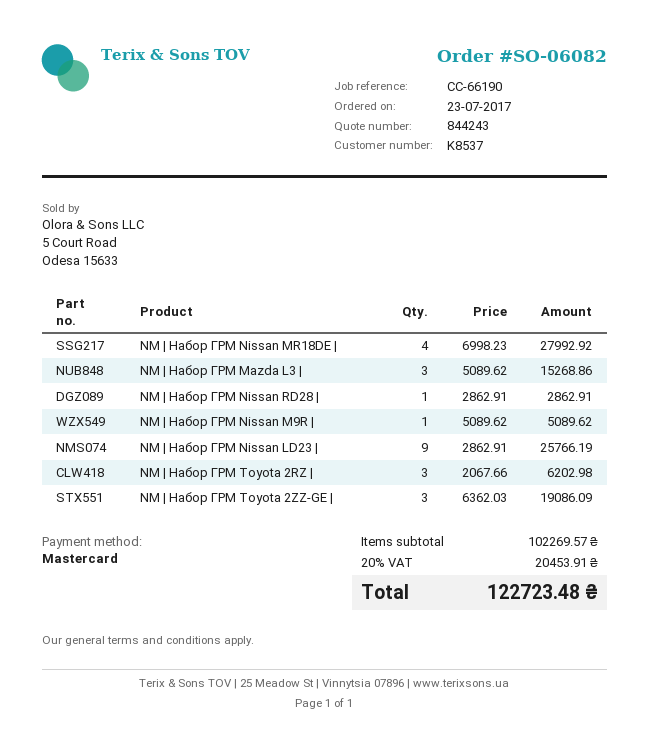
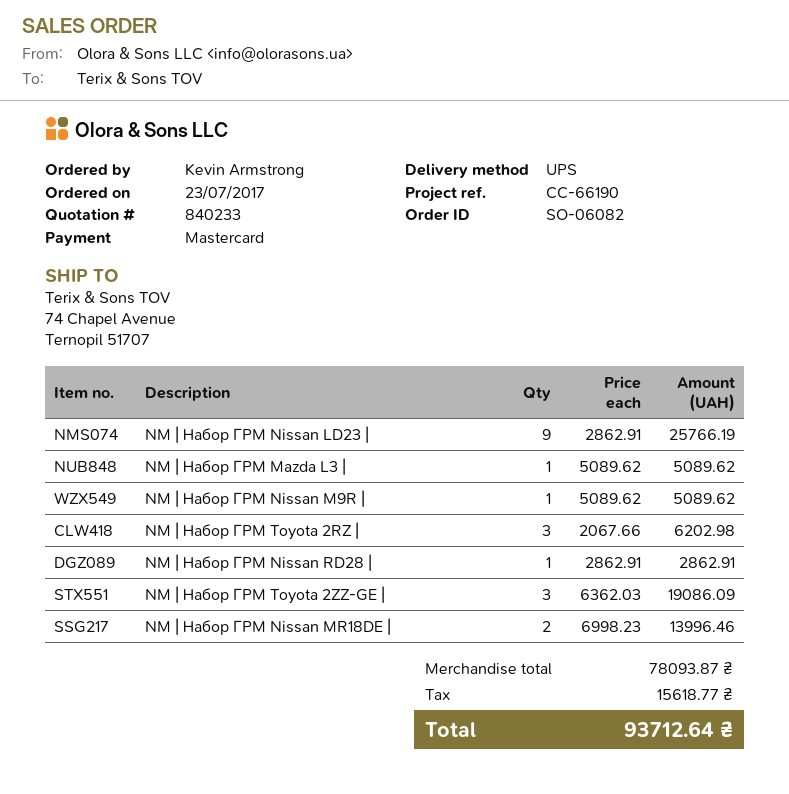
quote number: 844243 -> 840233
NM | Набор ГРМ Nissan MR18DE |: 4 x 6998.23 = 27992.92 -> 2 x 6998.23 = 13996.46
NM | Набор ГРМ Mazda L3 |: 3 x 5089.62 = 15268.86 -> 1 x 5089.62 = 5089.62
subtotal: 102269.57 -> 78093.87
tax: 20453.91 -> 15618.77
total: 122723.48 -> 93712.64

